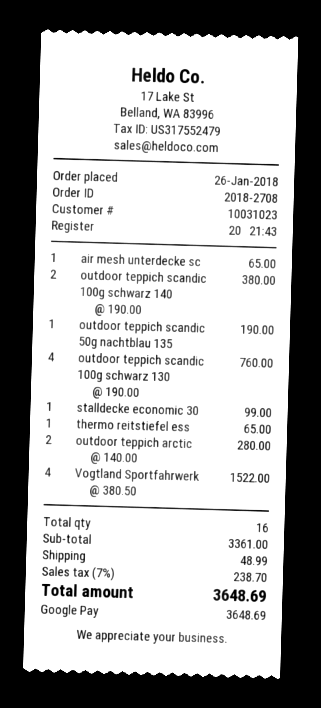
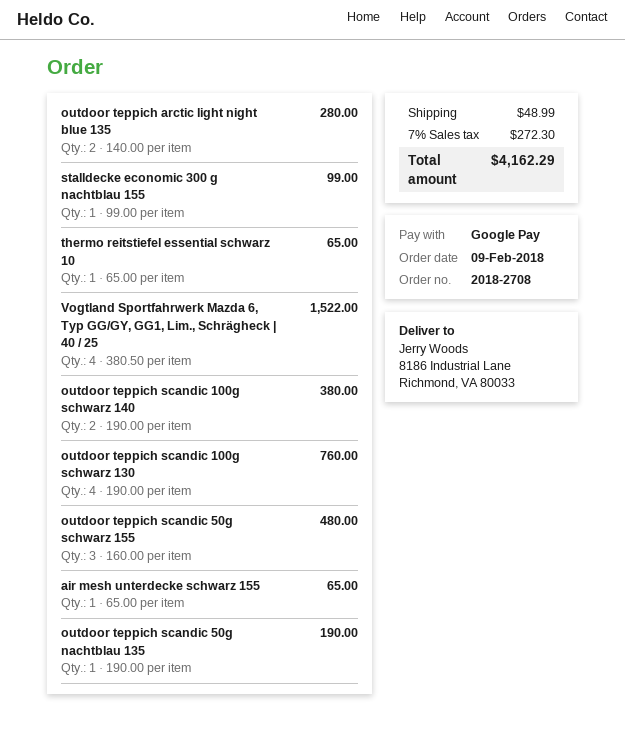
order date: 2018-01-26 -> 2018-02-09
outdoor teppich scandic 50g schwarz 155: none -> 3 x 160.00 = 480.00
tax: 7% = 238.70 -> 7% = 272.30
total: 3648.69 -> 4162.29

